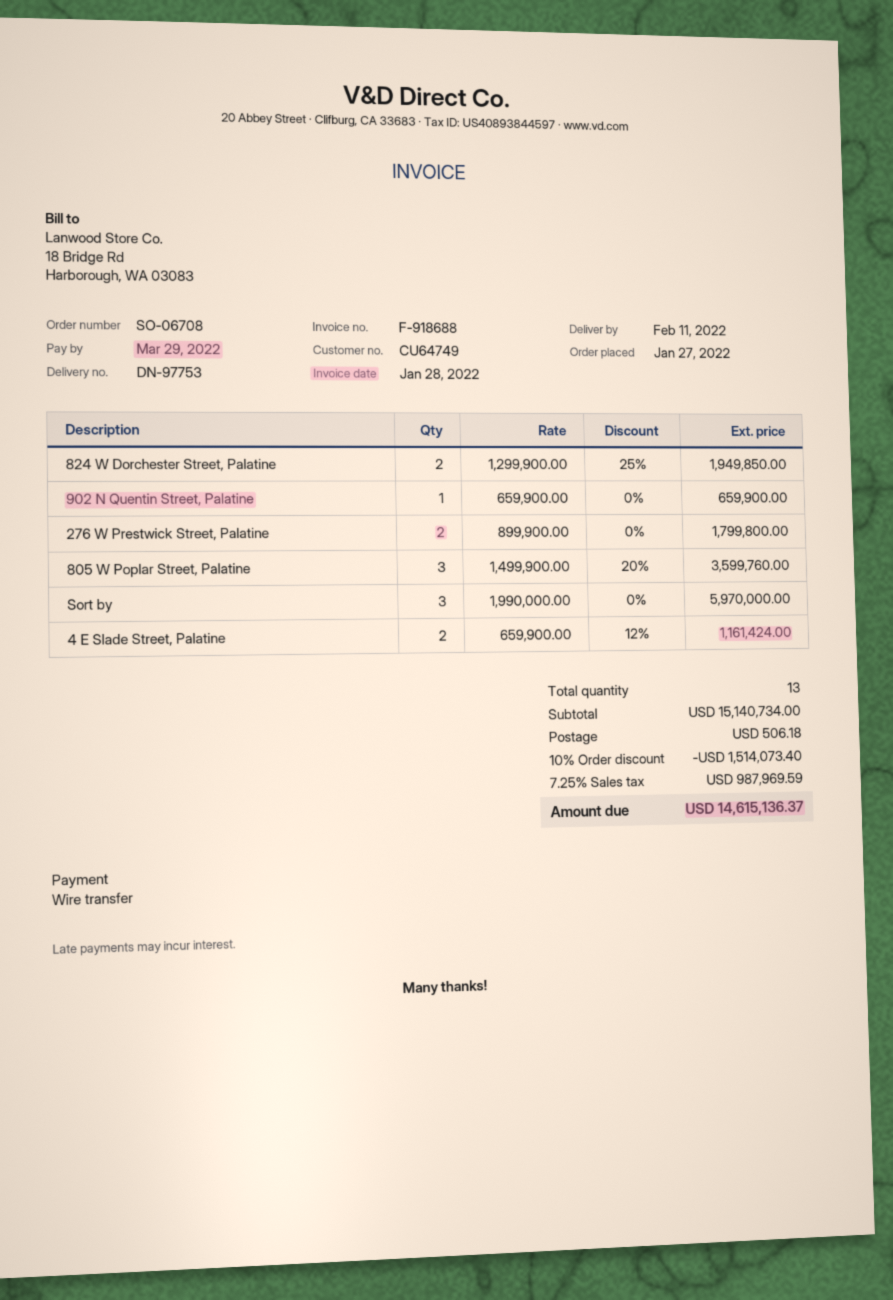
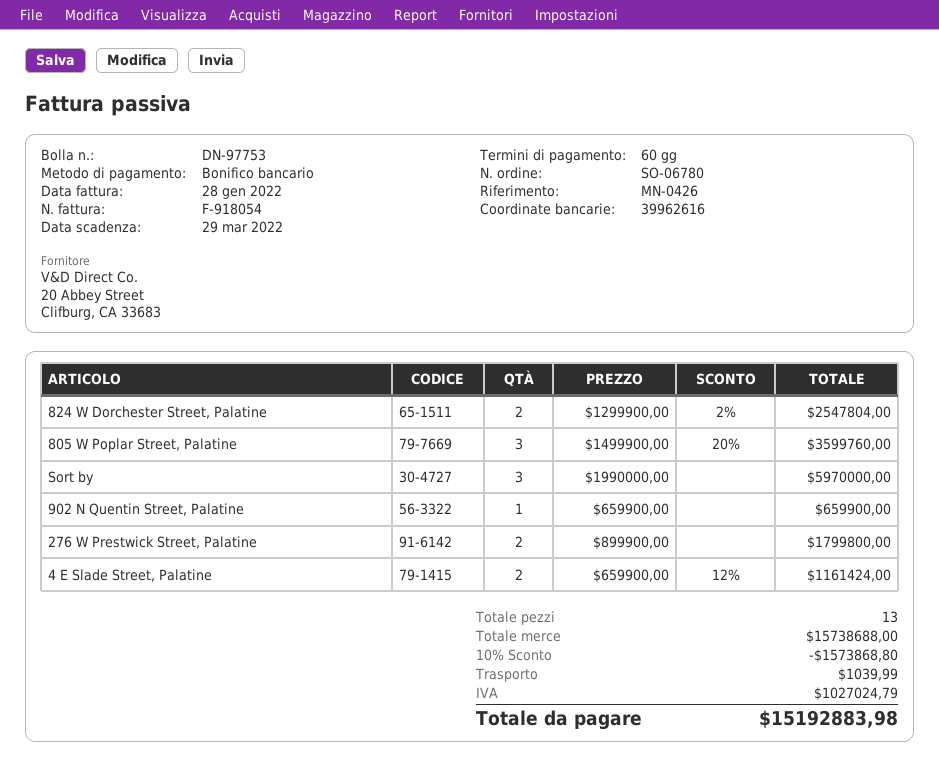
order number: SO-06708 -> SO-06780
invoice number: F-918688 -> F-918054
824 W Dorchester Street, Palatine: 2 x 1299900.00 - 25% = 1949850.00 -> 2 x 1299900.00 - 2% = 2547804.00
subtotal: 15140734.00 -> 15738688.00
discount: 10% = 1514073.40 -> 10% = 1573868.80
shipping: 506.18 -> 1039.99
tax: 987969.59 -> 1027024.79
total: 14615136.37 -> 15192883.98

